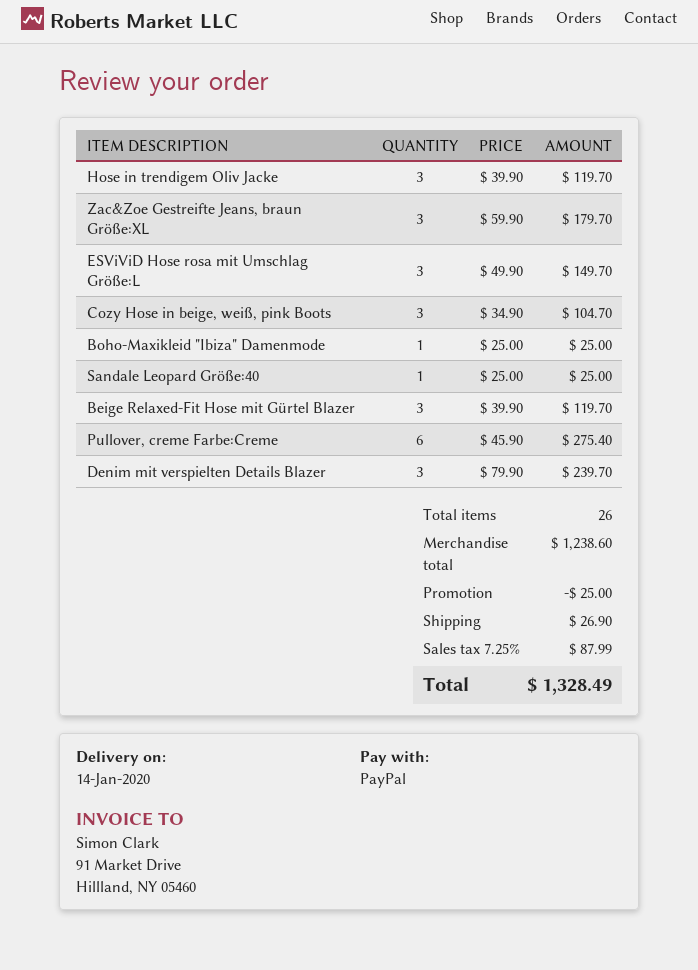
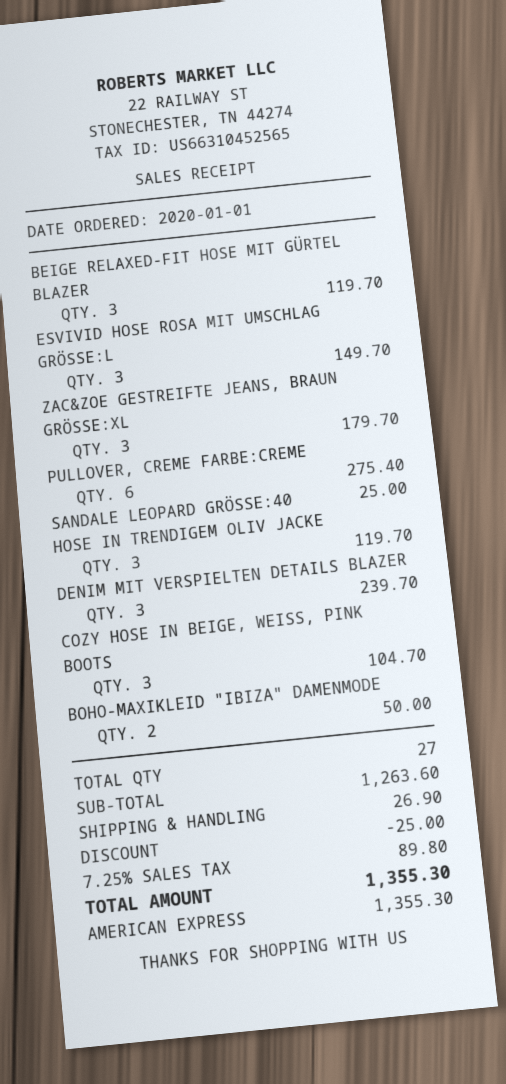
payment method: PayPal -> American Express
Boho-Maxikleid "Ibiza" Damenmode: 1 for 25.00 -> 2 for 50.00
total quantity: 26 -> 27
subtotal: 1238.60 -> 1263.60
tax: 7.25% = 87.99 -> 7.25% = 89.80
total: 1328.49 -> 1355.30

